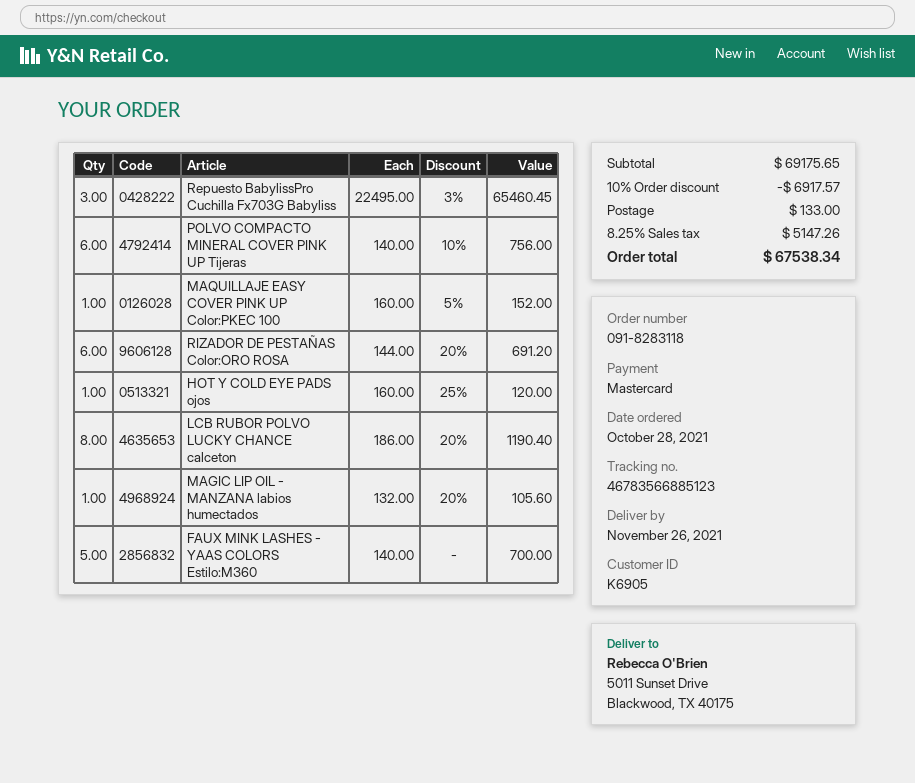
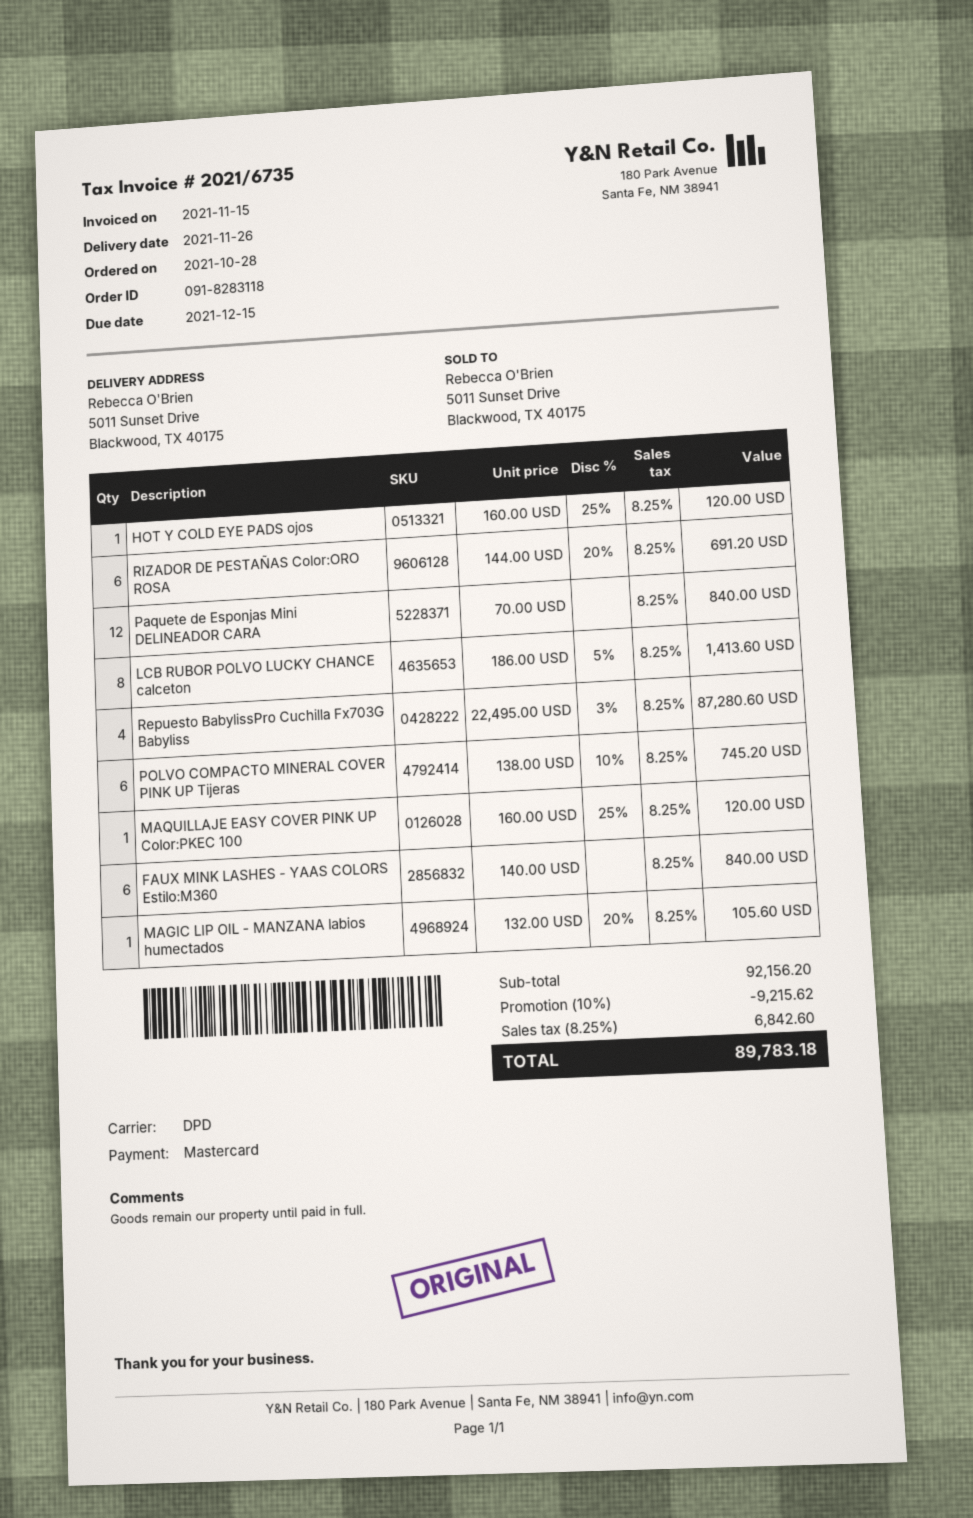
Repuesto BabylissPro Cuchilla Fx703G Babyliss: 3 x 22495.00 - 3% = 65460.45 -> 4 x 22495.00 - 3% = 87280.60
POLVO COMPACTO MINERAL COVER PINK UP Tijeras: 6 x 140.00 - 10% = 756.00 -> 6 x 138.00 - 10% = 745.20
MAQUILLAJE EASY COVER PINK UP Color:PKEC 100: 1 x 160.00 - 5% = 152.00 -> 1 x 160.00 - 25% = 120.00
LCB RUBOR POLVO LUCKY CHANCE calceton: 8 x 186.00 - 20% = 1190.40 -> 8 x 186.00 - 5% = 1413.60
FAUX MINK LASHES - YAAS COLORS Estilo:M360: 5 x 140.00 = 700.00 -> 6 x 140.00 = 840.00
Paquete de Esponjas Mini DELINEADOR CARA: none -> 12 x 70.00 = 840.00
subtotal: 69175.65 -> 92156.20
discount: 10% = 6917.57 -> 10% = 9215.62
shipping: 133.00 -> none
tax: 8.25% = 5147.26 -> 8.25% = 6842.60
total: 67538.34 -> 89783.18

